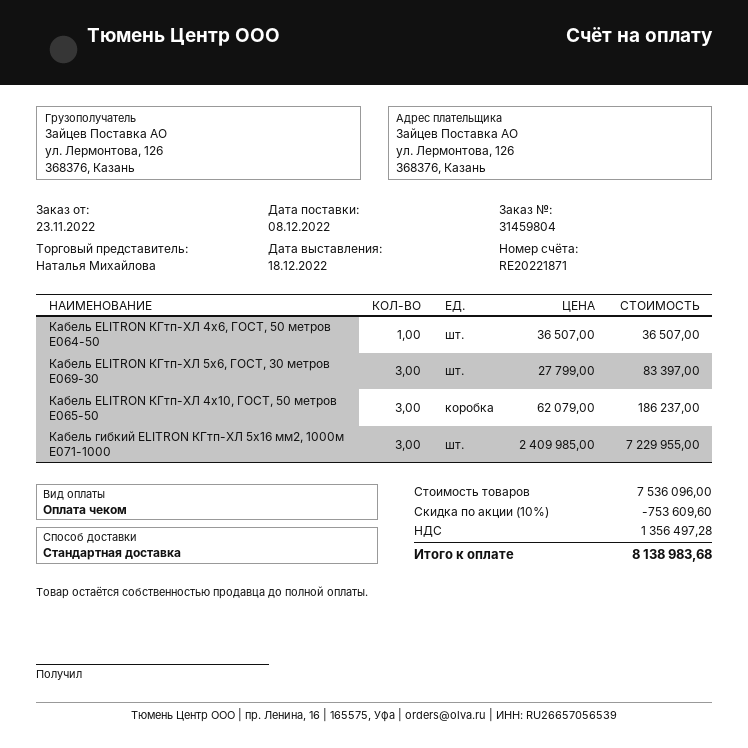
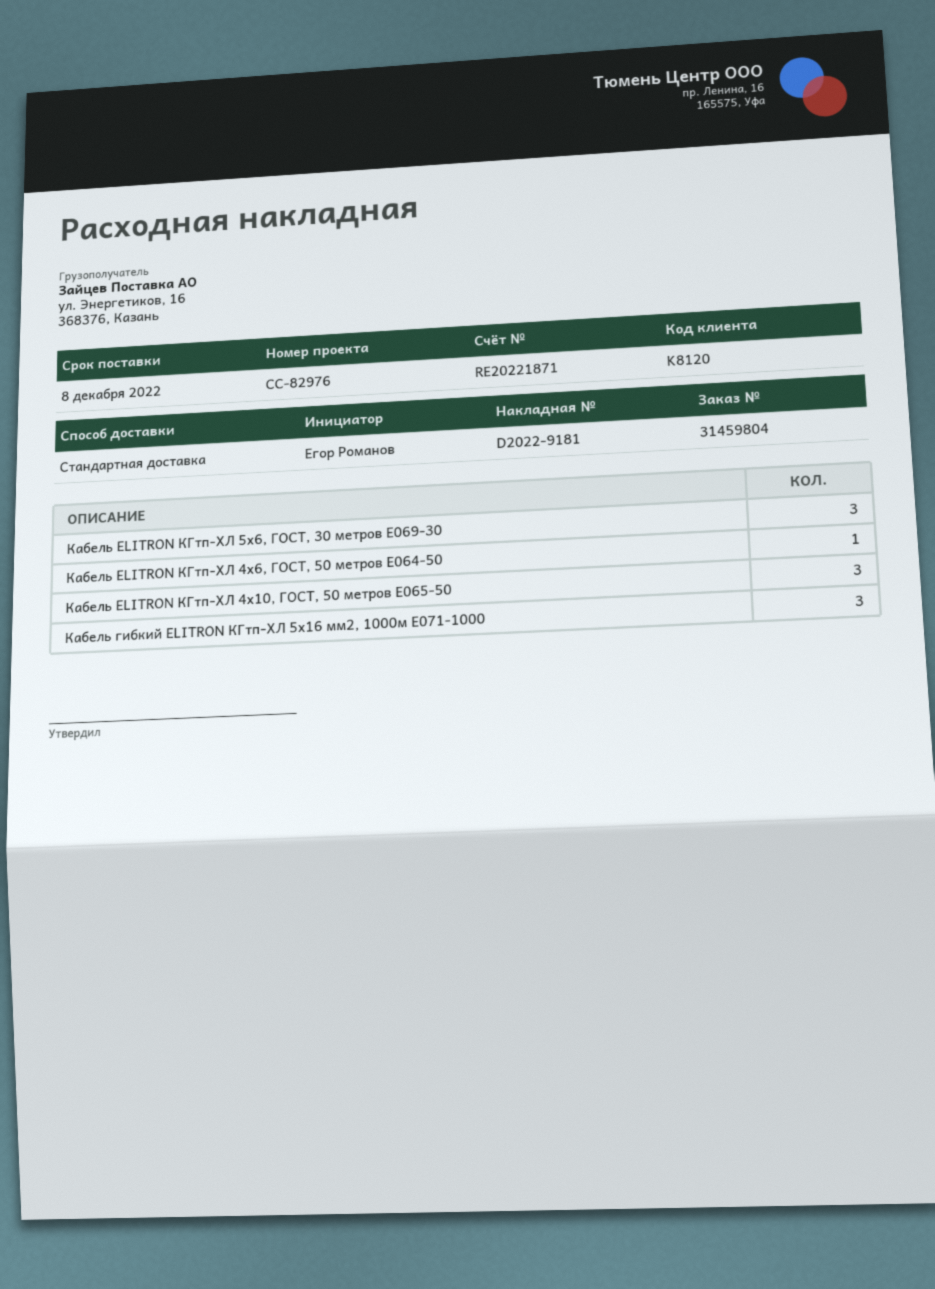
ship to: ул. Лермонтова, 126, 368376, Казань -> ул. Энергетиков, 16, 368376, Казань

